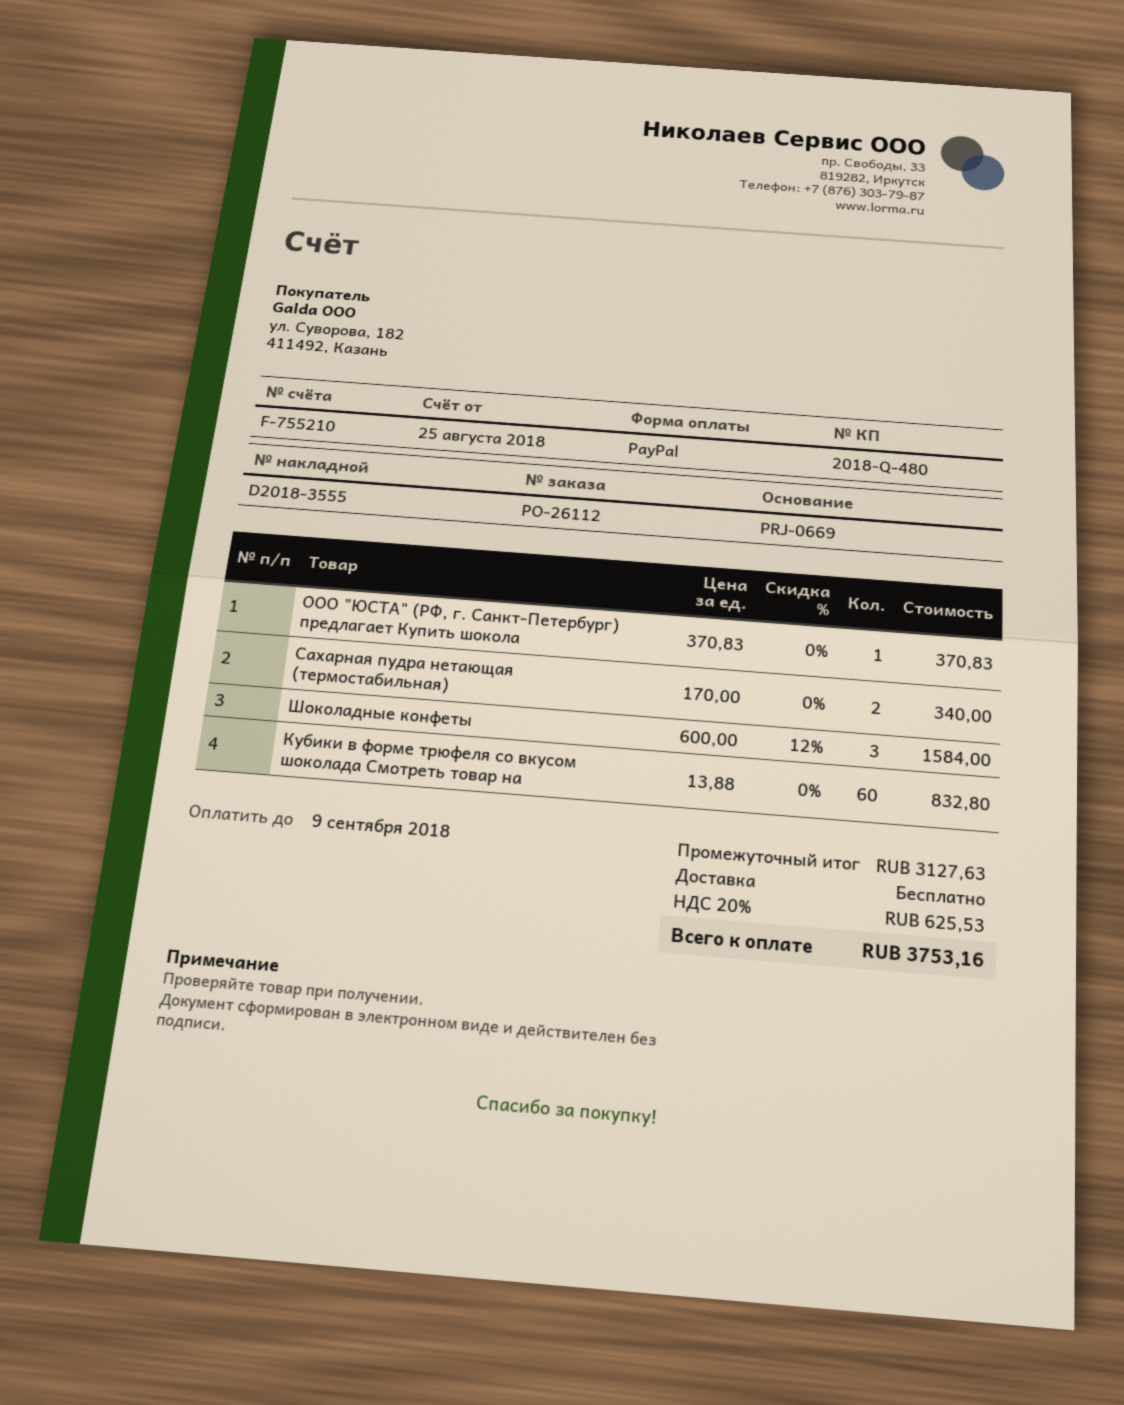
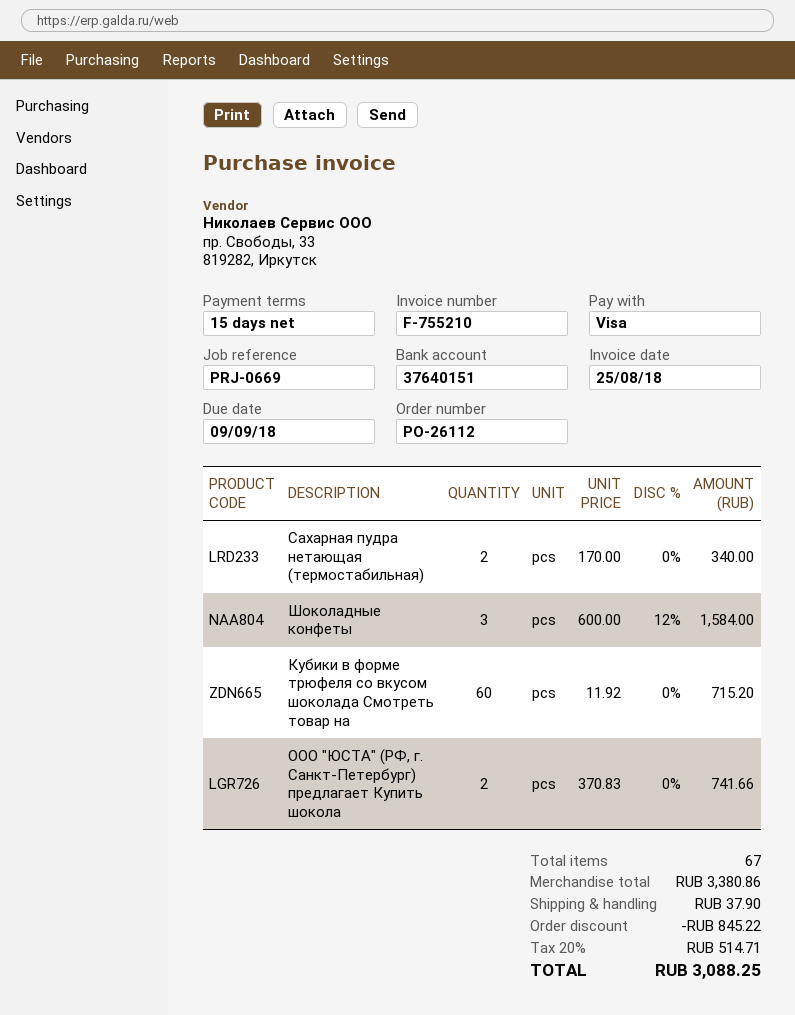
payment method: PayPal -> Visa
ООО "ЮСТА" (РФ, г. Санкт-Петербург) предлагает Купить шокола: 1 x 370.83 = 370.83 -> 2 x 370.83 = 741.66
Кубики в форме трюфеля со вкусом шоколада Смотреть товар на: 60 x 13.88 = 832.80 -> 60 x 11.92 = 715.20
subtotal: 3127.63 -> 3380.86
discount: none -> 845.22
shipping: 0.00 -> 37.90
tax: 20% = 625.53 -> 20% = 514.71
total: 3753.16 -> 3088.25

